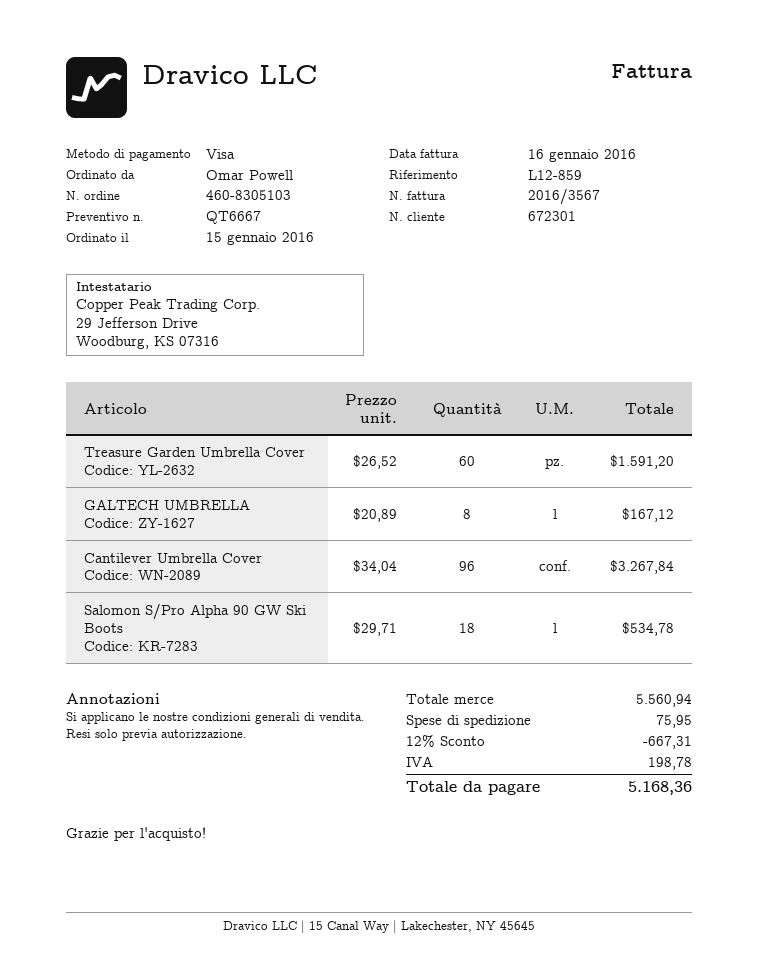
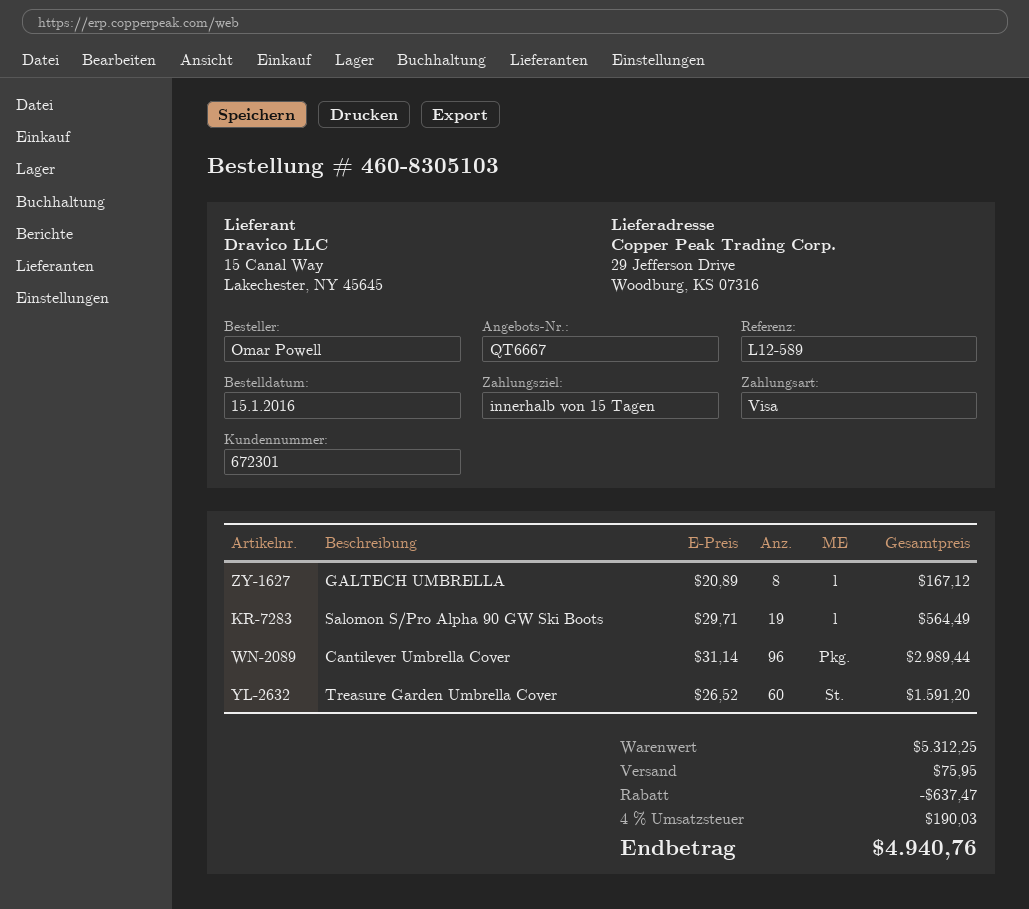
reference: L12-859 -> L12-589
Cantilever Umbrella Cover: 96 x 34.04 = 3267.84 -> 96 x 31.14 = 2989.44
Salomon S/Pro Alpha 90 GW Ski Boots: 18 x 29.71 = 534.78 -> 19 x 29.71 = 564.49
subtotal: 5560.94 -> 5312.25
discount: 667.31 -> 637.47
tax: 198.78 -> 190.03
total: 5168.36 -> 4940.76

